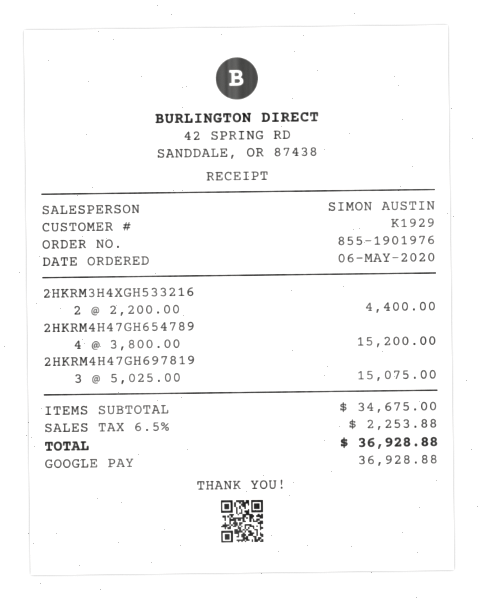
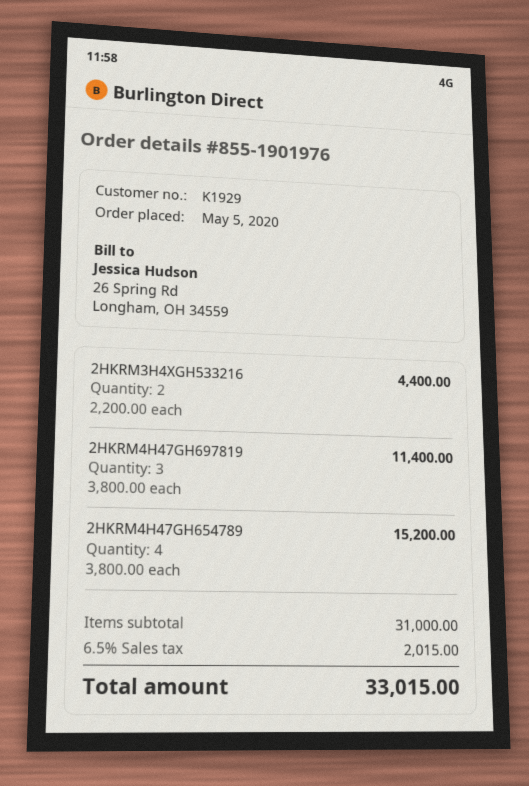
order date: 2020-05-06 -> 2020-05-05
2HKRM4H47GH697819: 3 x 5025.00 = 15075.00 -> 3 x 3800.00 = 11400.00
subtotal: 34675.00 -> 31000.00
tax: 6.5% = 2253.88 -> 6.5% = 2015.00
total: 36928.88 -> 33015.00

